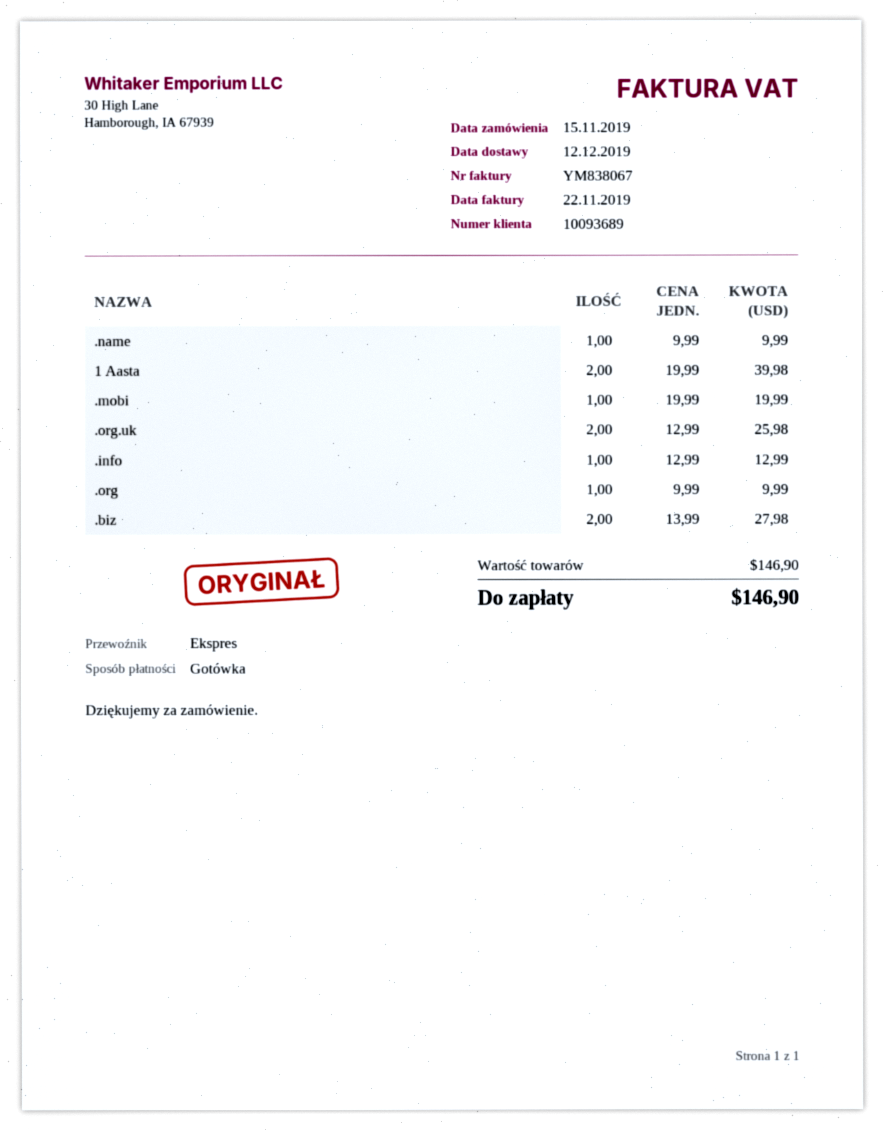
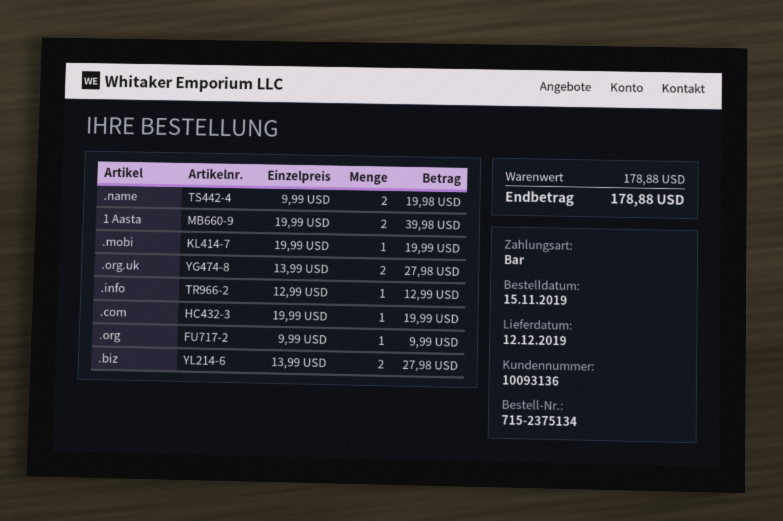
customer number: 10093689 -> 10093136
.name: 1 x 9.99 = 9.99 -> 2 x 9.99 = 19.98
.org.uk: 2 x 12.99 = 25.98 -> 2 x 13.99 = 27.98
.com: none -> 1 x 19.99 = 19.99
subtotal: 146.90 -> 178.88
total: 146.90 -> 178.88

